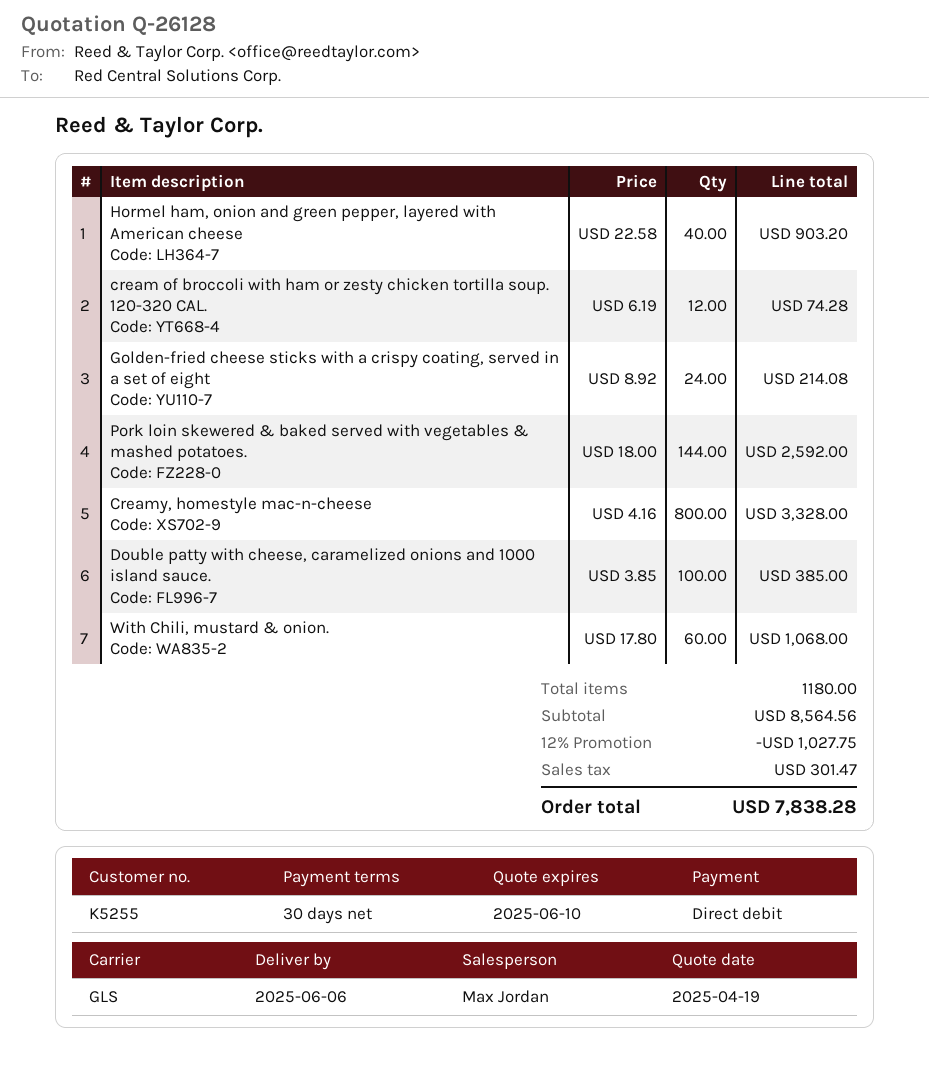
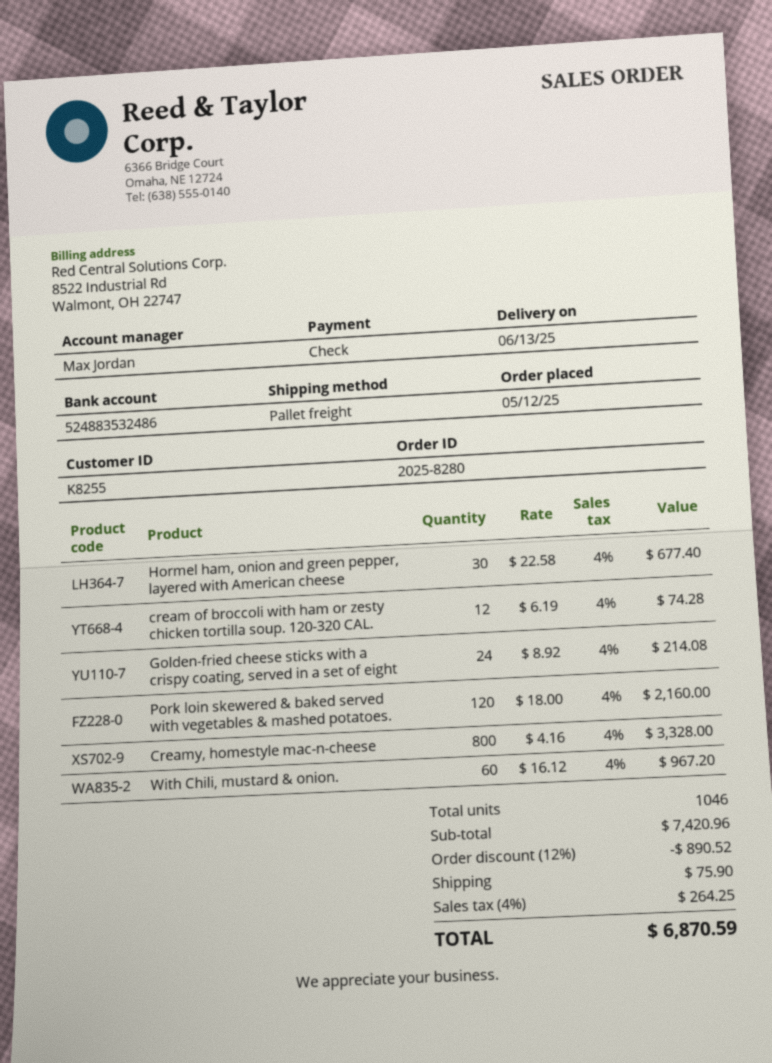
delivery date: 2025-06-06 -> 2025-06-13
customer number: K5255 -> K8255
payment method: direct debit -> cheque
shipping method: GLS -> pallet freight
Hormel ham, onion and green pepper, layered with American cheese: 40 x 22.58 = 903.20 -> 30 x 22.58 = 677.40
Pork loin skewered & baked served with vegetables & mashed potatoes.: 144 x 18.00 = 2592.00 -> 120 x 18.00 = 2160.00
Double patty with cheese, caramelized onions and 1000 island sauce.: 100 x 3.85 = 385.00 -> none
With Chili, mustard & onion.: 60 x 17.80 = 1068.00 -> 60 x 16.12 = 967.20
total quantity: 1180 -> 1046
subtotal: 8564.56 -> 7420.96
discount: 12% = 1027.75 -> 12% = 890.52
shipping: none -> 75.90
tax: 301.47 -> 264.25
total: 7838.28 -> 6870.59

